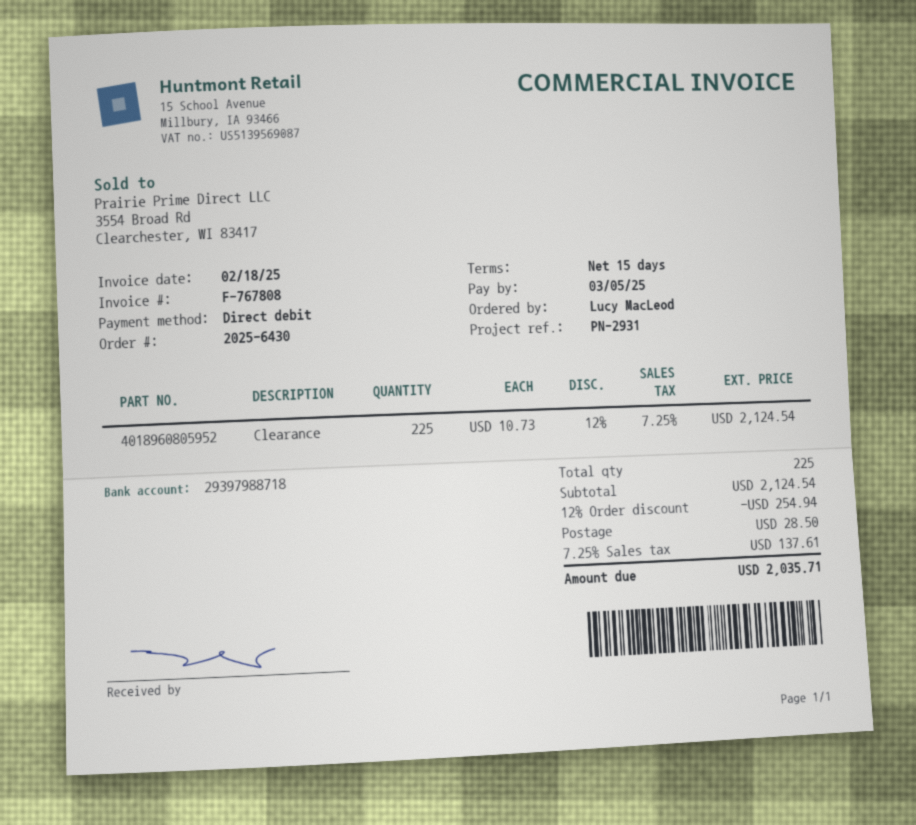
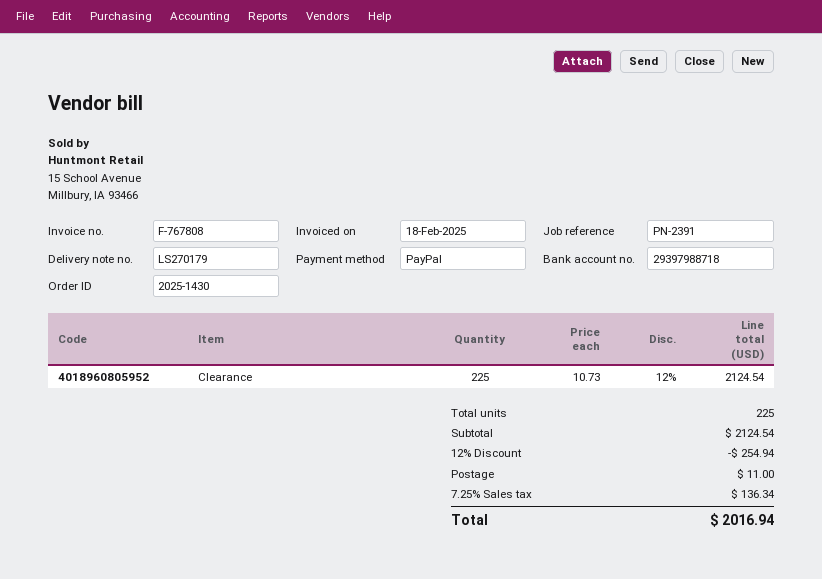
order number: 2025-6430 -> 2025-1430
reference: PN-2931 -> PN-2391
payment method: direct debit -> PayPal
shipping: 28.50 -> 11.00
tax: 7.25% = 137.61 -> 7.25% = 136.34
total: 2035.71 -> 2016.94

